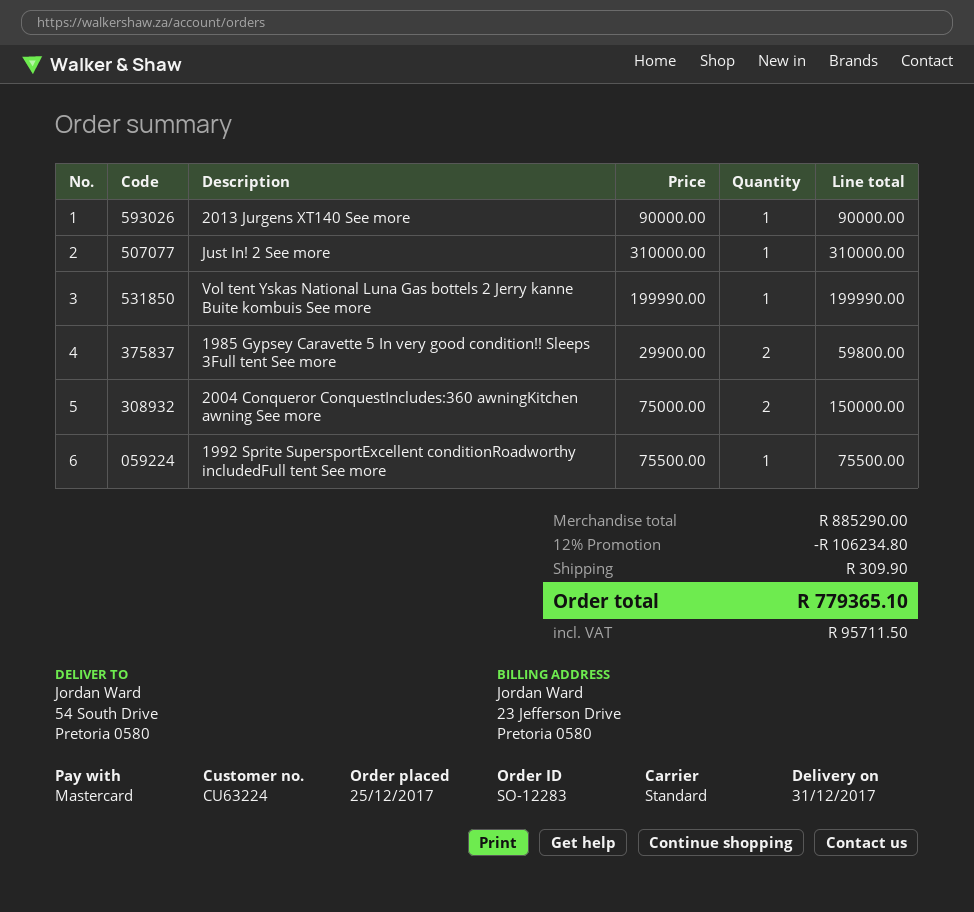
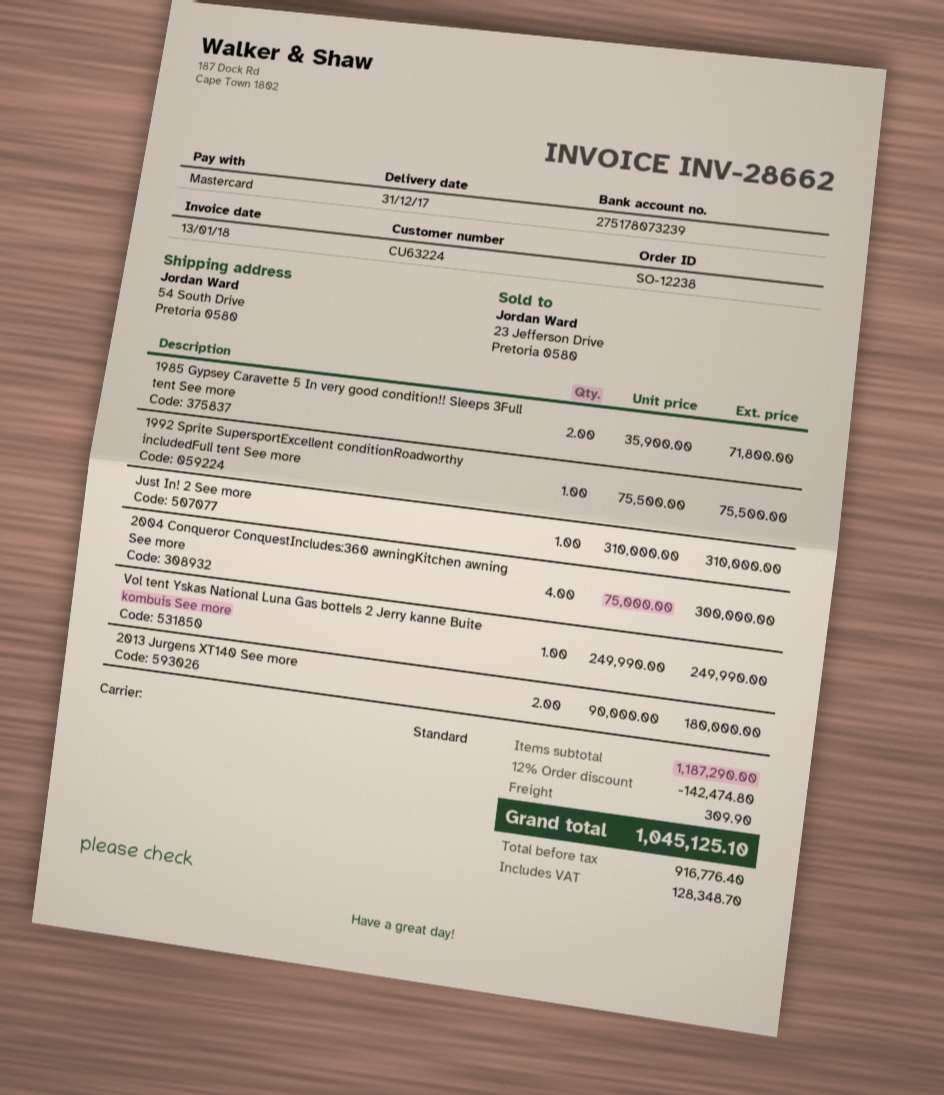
order number: SO-12283 -> SO-12238
2013 Jurgens XT140 See more: 1 x 90000.00 = 90000.00 -> 2 x 90000.00 = 180000.00
Vol tent Yskas National Luna Gas bottels 2 Jerry kanne Buite kombuis See more: 1 x 199990.00 = 199990.00 -> 1 x 249990.00 = 249990.00
1985 Gypsey Caravette 5 In very good condition!! Sleeps 3Full tent See more: 2 x 29900.00 = 59800.00 -> 2 x 35900.00 = 71800.00
2004 Conqueror ConquestIncludes:360 awningKitchen awning See more: 2 x 75000.00 = 150000.00 -> 4 x 75000.00 = 300000.00
subtotal: 885290.00 -> 1187290.00
discount: 12% = 106234.80 -> 12% = 142474.80
tax: 95711.50 -> 128348.70
total: 779365.10 -> 1045125.10

